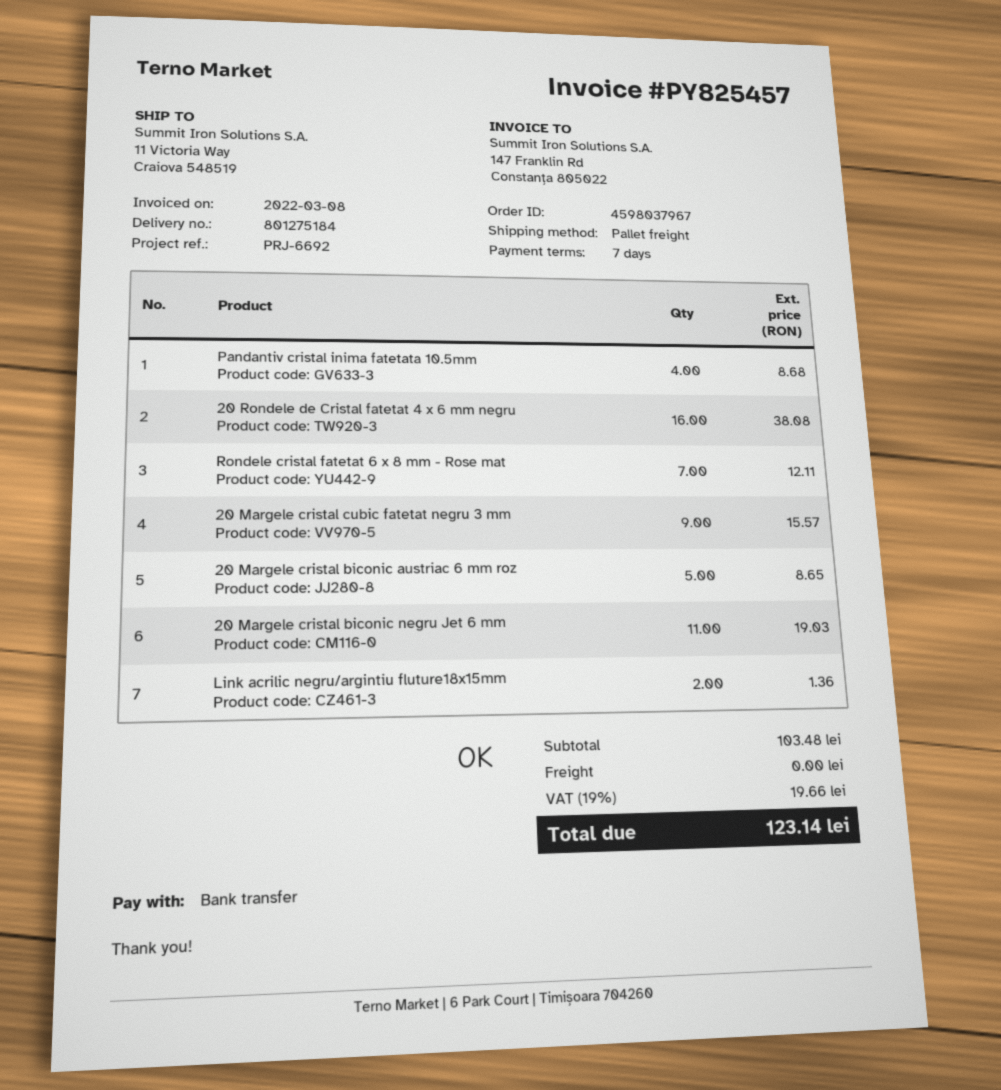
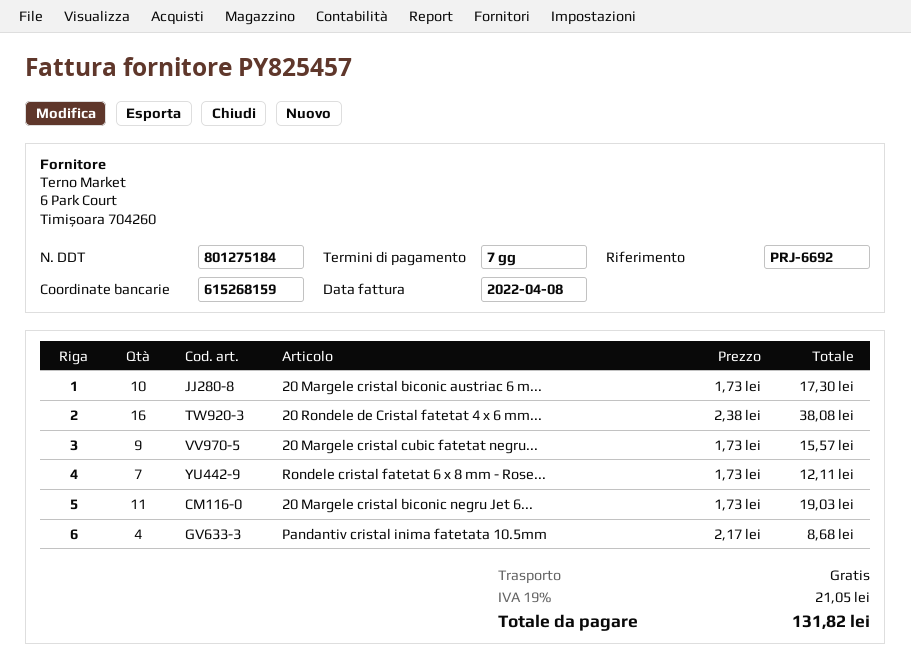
invoice date: 2022-03-08 -> 2022-04-08
20 Margele cristal biconic austriac 6 mm roz: 5 for 8.65 -> 10 for 17.30
Link acrilic negru/argintiu fluture18x15mm: 2 for 1.36 -> none
tax: 19% = 19.66 -> 19% = 21.05
total: 123.14 -> 131.82

